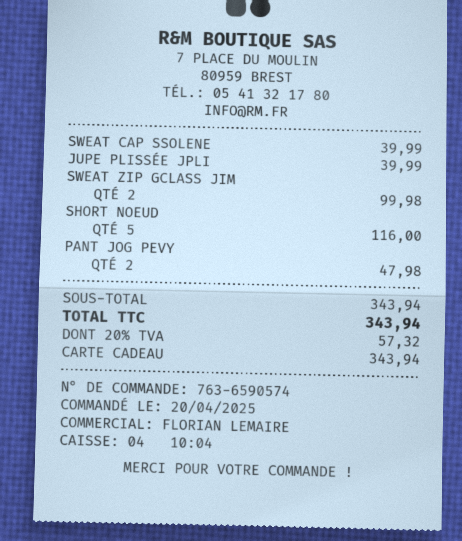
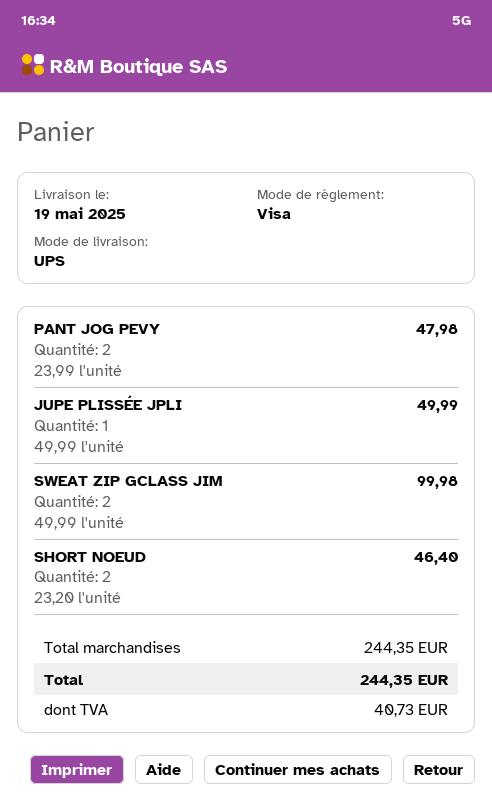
payment method: gift card -> Visa
SWEAT CAP SSOLENE: 1 for 39.99 -> none
JUPE PLISSÉE JPLI: 1 for 39.99 -> 1 for 49.99
SHORT NOEUD: 5 for 116.00 -> 2 for 46.40
subtotal: 343.94 -> 244.35
tax: 57.32 -> 40.73
total: 343.94 -> 244.35

